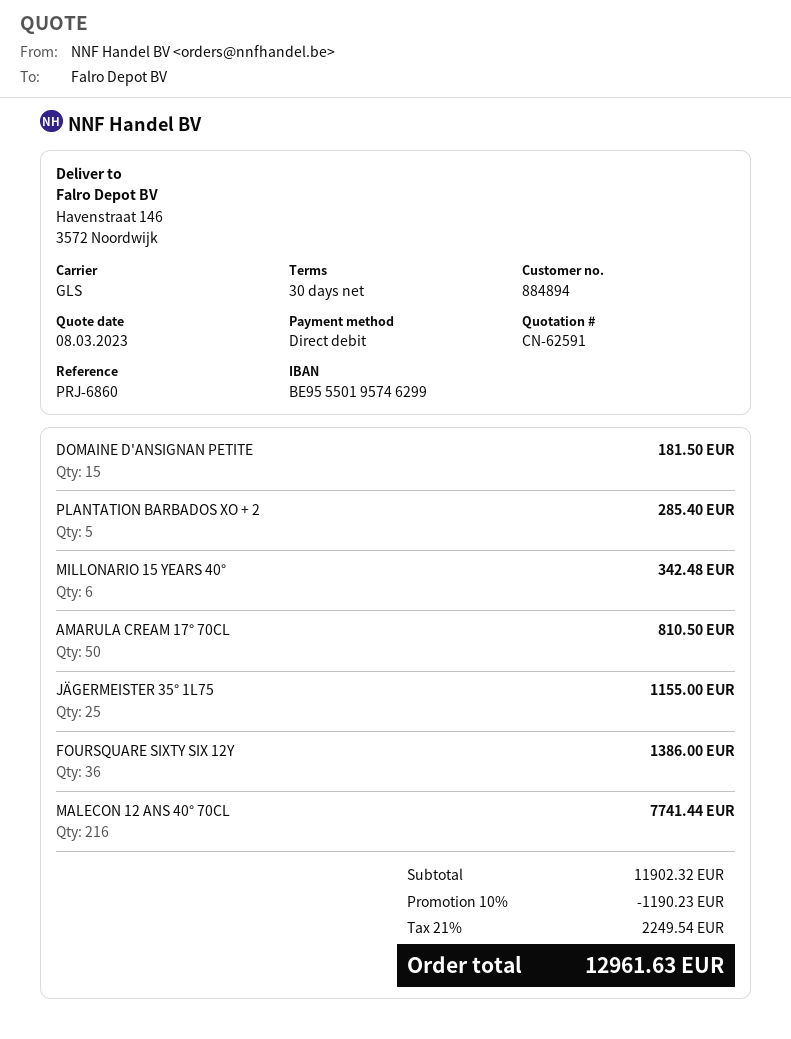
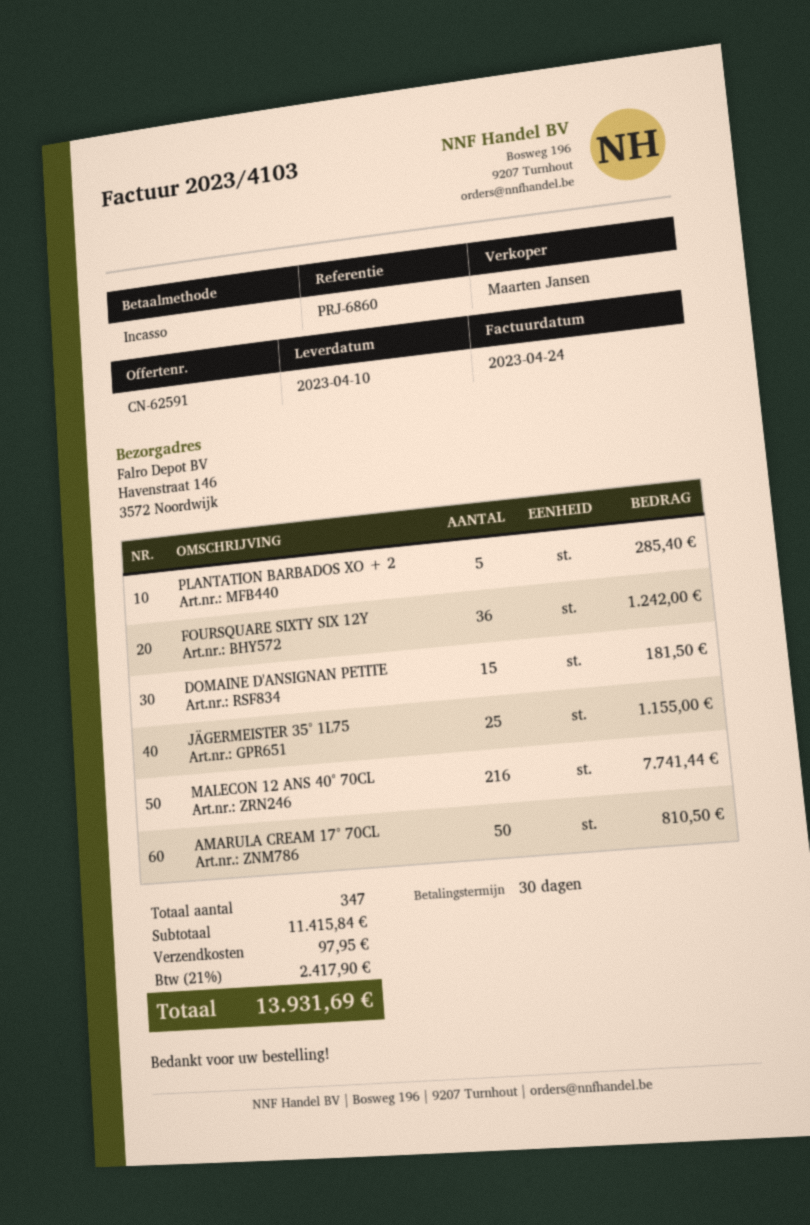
MILLONARIO 15 YEARS 40°: 6 for 342.48 -> none
FOURSQUARE SIXTY SIX 12Y: 36 for 1386.00 -> 36 for 1242.00
subtotal: 11902.32 -> 11415.84
discount: 10% = 1190.23 -> none
shipping: none -> 97.95
tax: 21% = 2249.54 -> 21% = 2417.90
total: 12961.63 -> 13931.69

